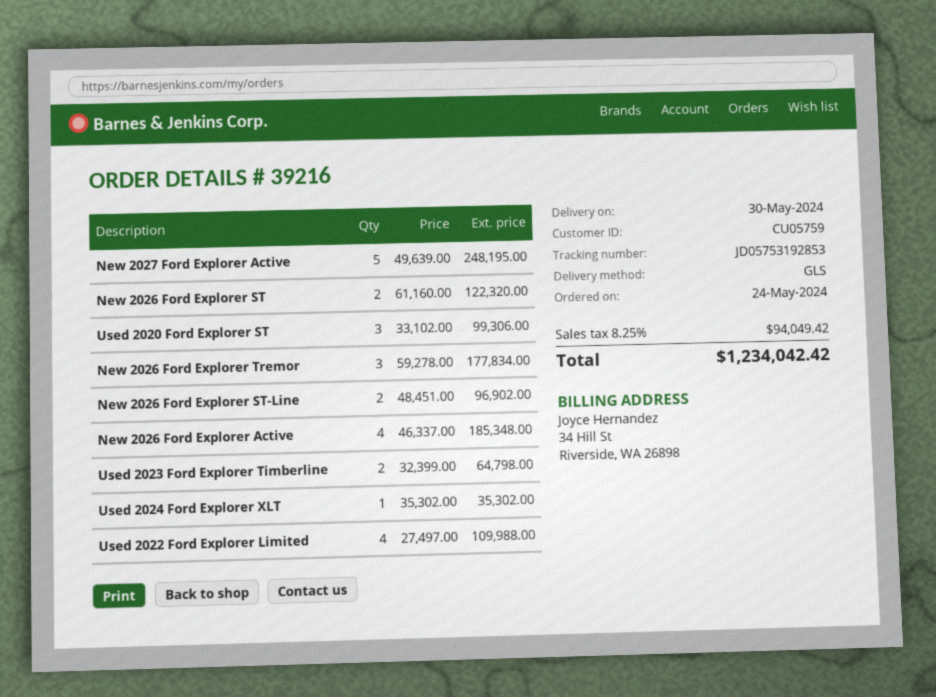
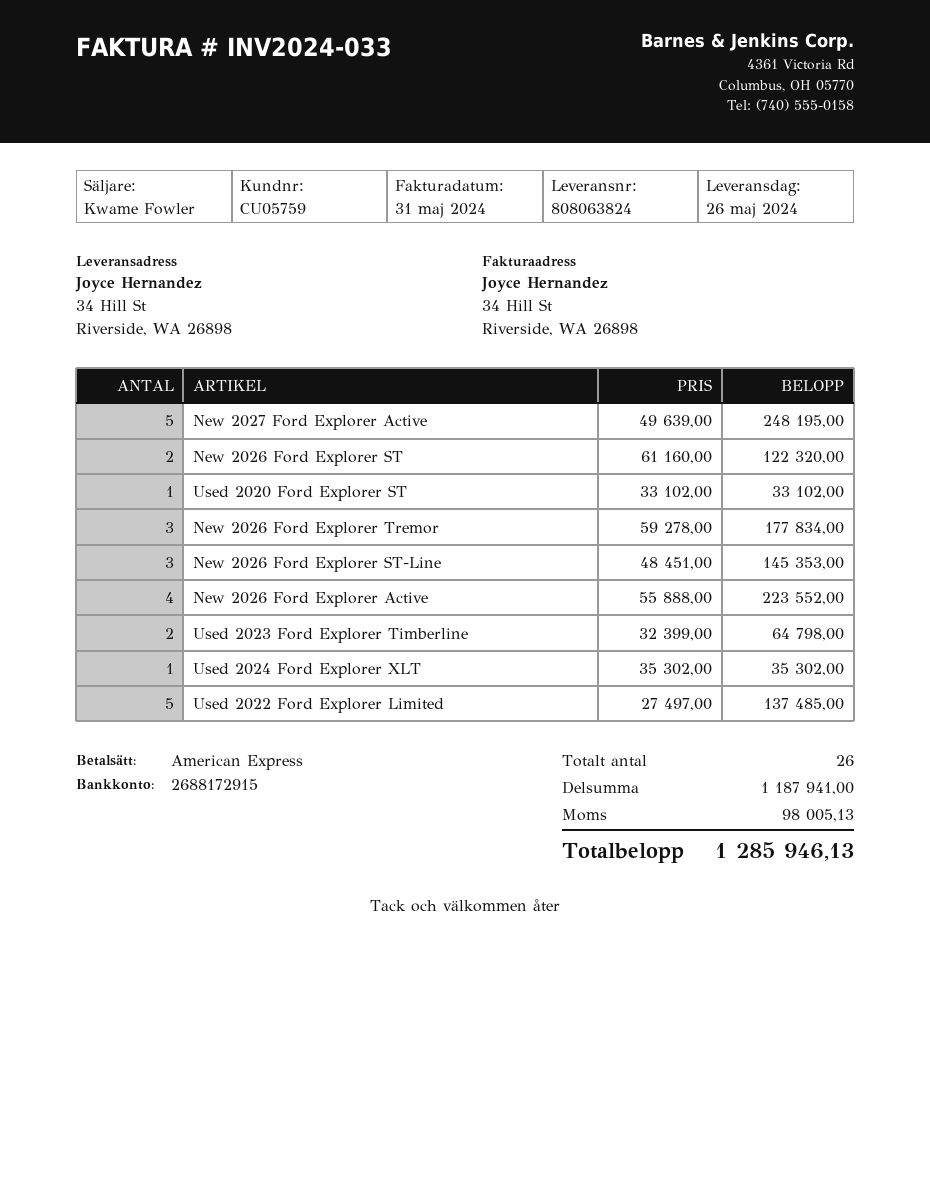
delivery date: 2024-05-30 -> 2024-05-26
Used 2020 Ford Explorer ST: 3 x 33102.00 = 99306.00 -> 1 x 33102.00 = 33102.00
New 2026 Ford Explorer ST-Line: 2 x 48451.00 = 96902.00 -> 3 x 48451.00 = 145353.00
New 2026 Ford Explorer Active: 4 x 46337.00 = 185348.00 -> 4 x 55888.00 = 223552.00
Used 2022 Ford Explorer Limited: 4 x 27497.00 = 109988.00 -> 5 x 27497.00 = 137485.00
tax: 94049.42 -> 98005.13
total: 1234042.42 -> 1285946.13

